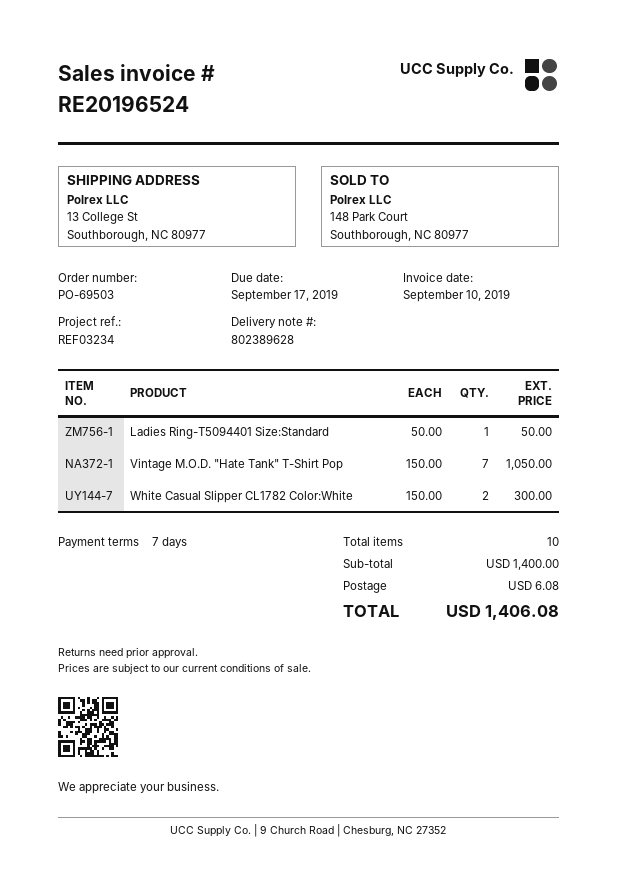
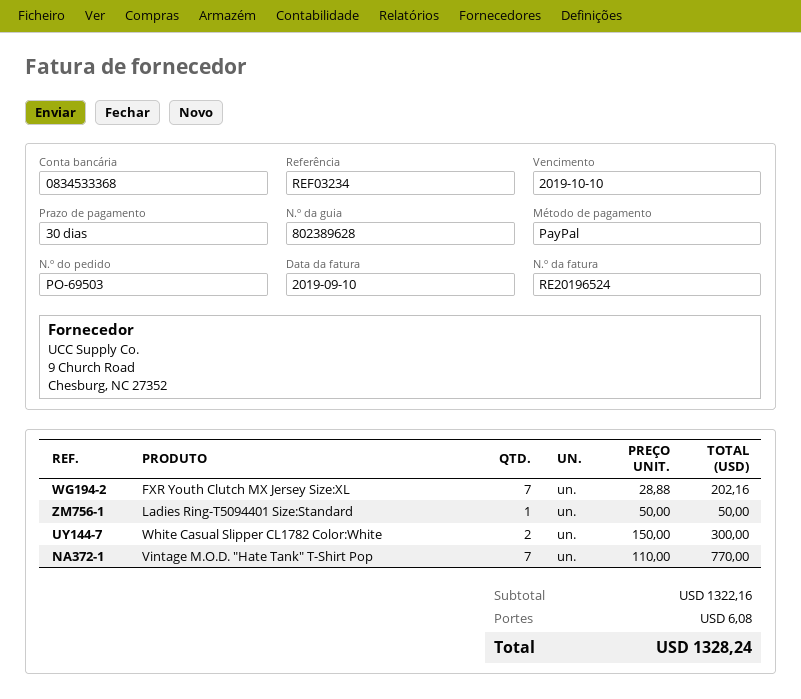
payment terms: 7 days -> 30 days
due date: 2019-09-17 -> 2019-10-10
Vintage M.O.D. "Hate Tank" T-Shirt Pop: 7 x 150.00 = 1050.00 -> 7 x 110.00 = 770.00
FXR Youth Clutch MX Jersey Size:XL: none -> 7 x 28.88 = 202.16
subtotal: 1400.00 -> 1322.16
total: 1406.08 -> 1328.24

